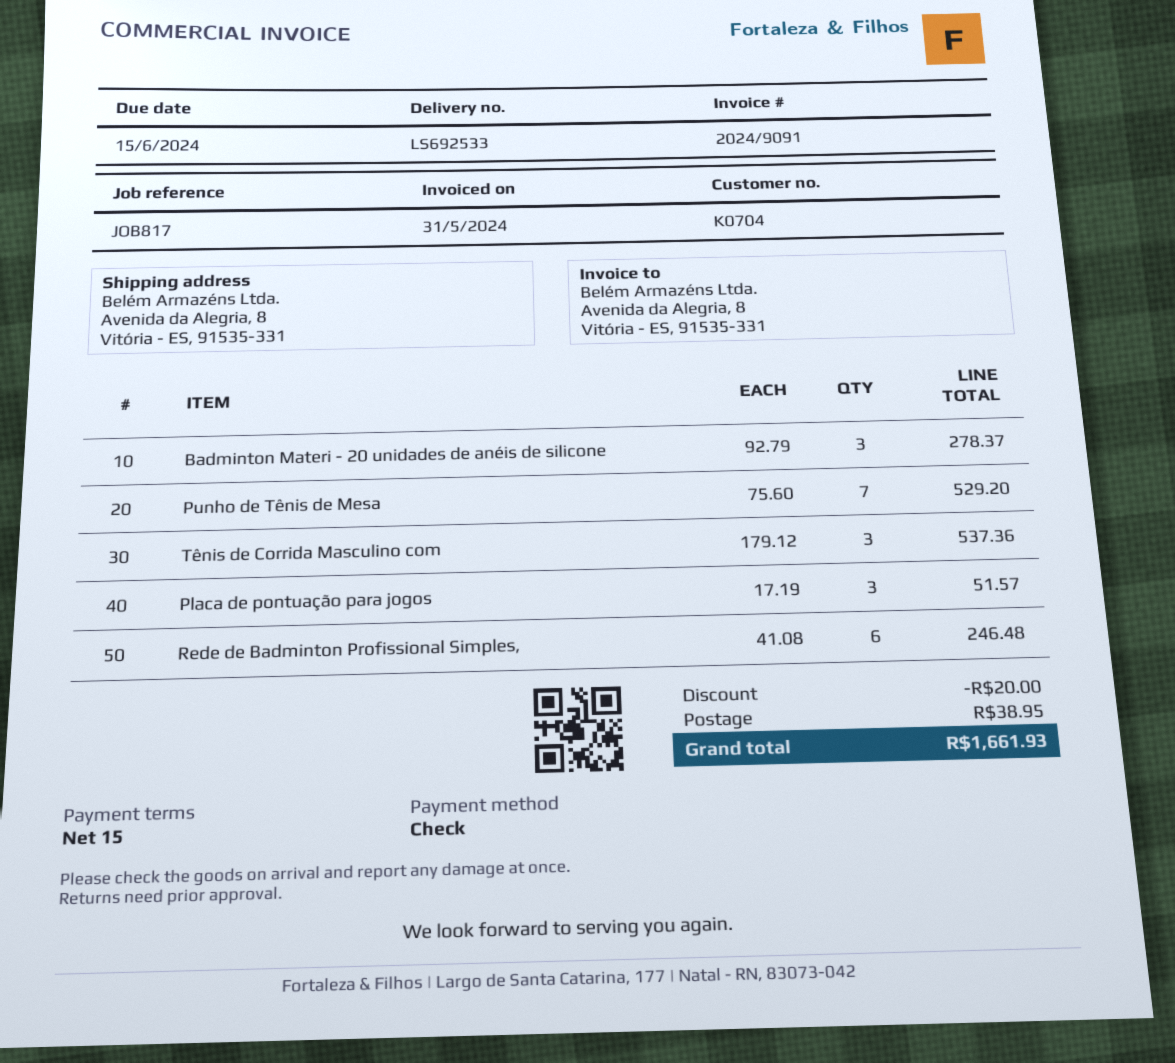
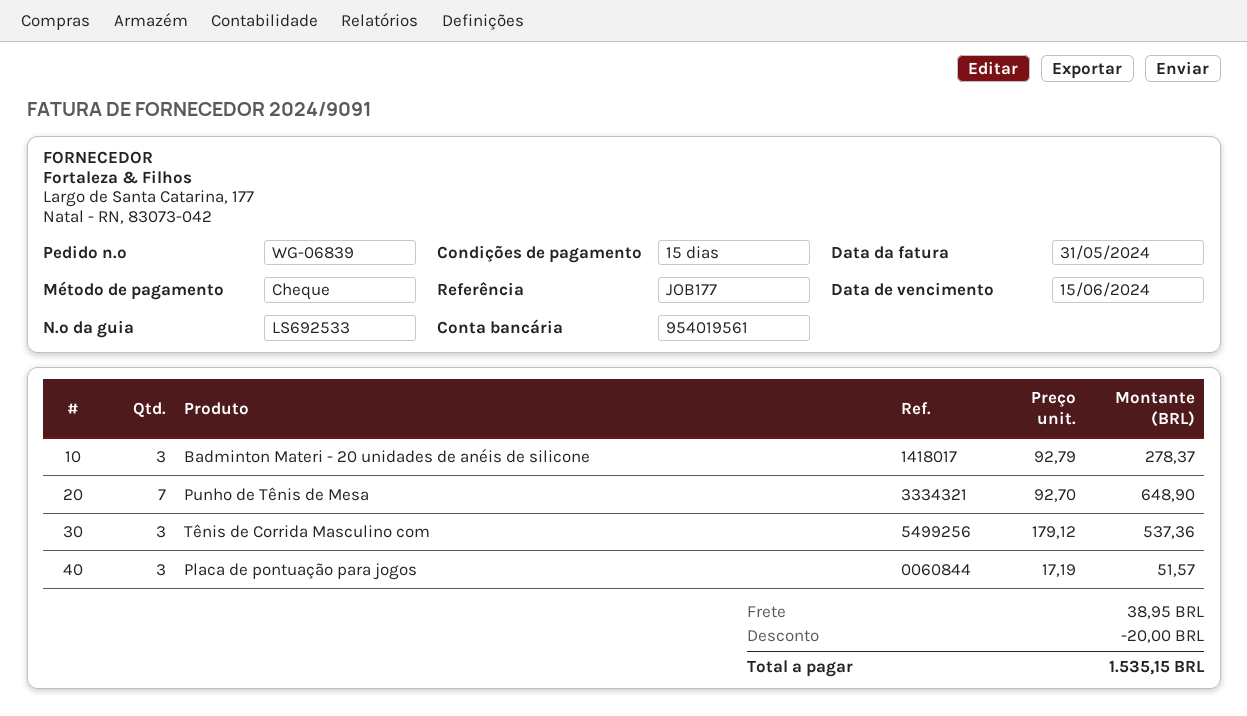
reference: JOB817 -> JOB177
Punho de Tênis de Mesa: 7 x 75.60 = 529.20 -> 7 x 92.70 = 648.90
Rede de Badminton Profissional Simples,: 6 x 41.08 = 246.48 -> none
total: 1661.93 -> 1535.15

